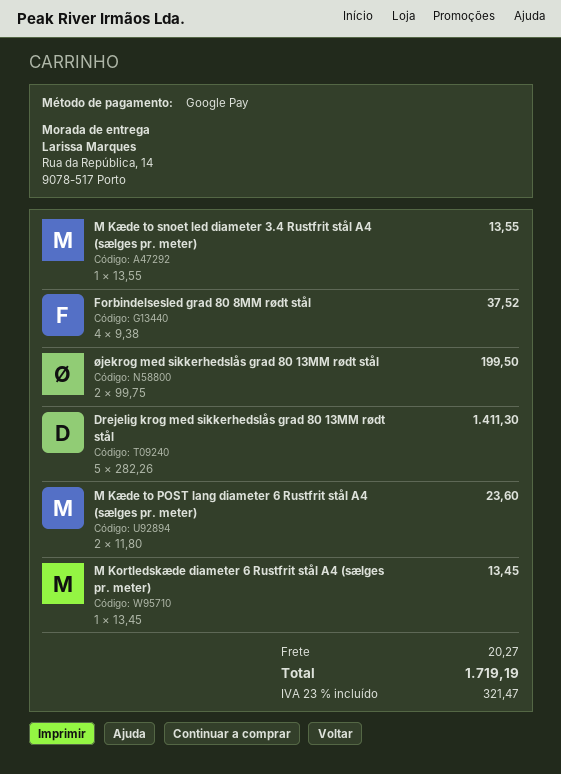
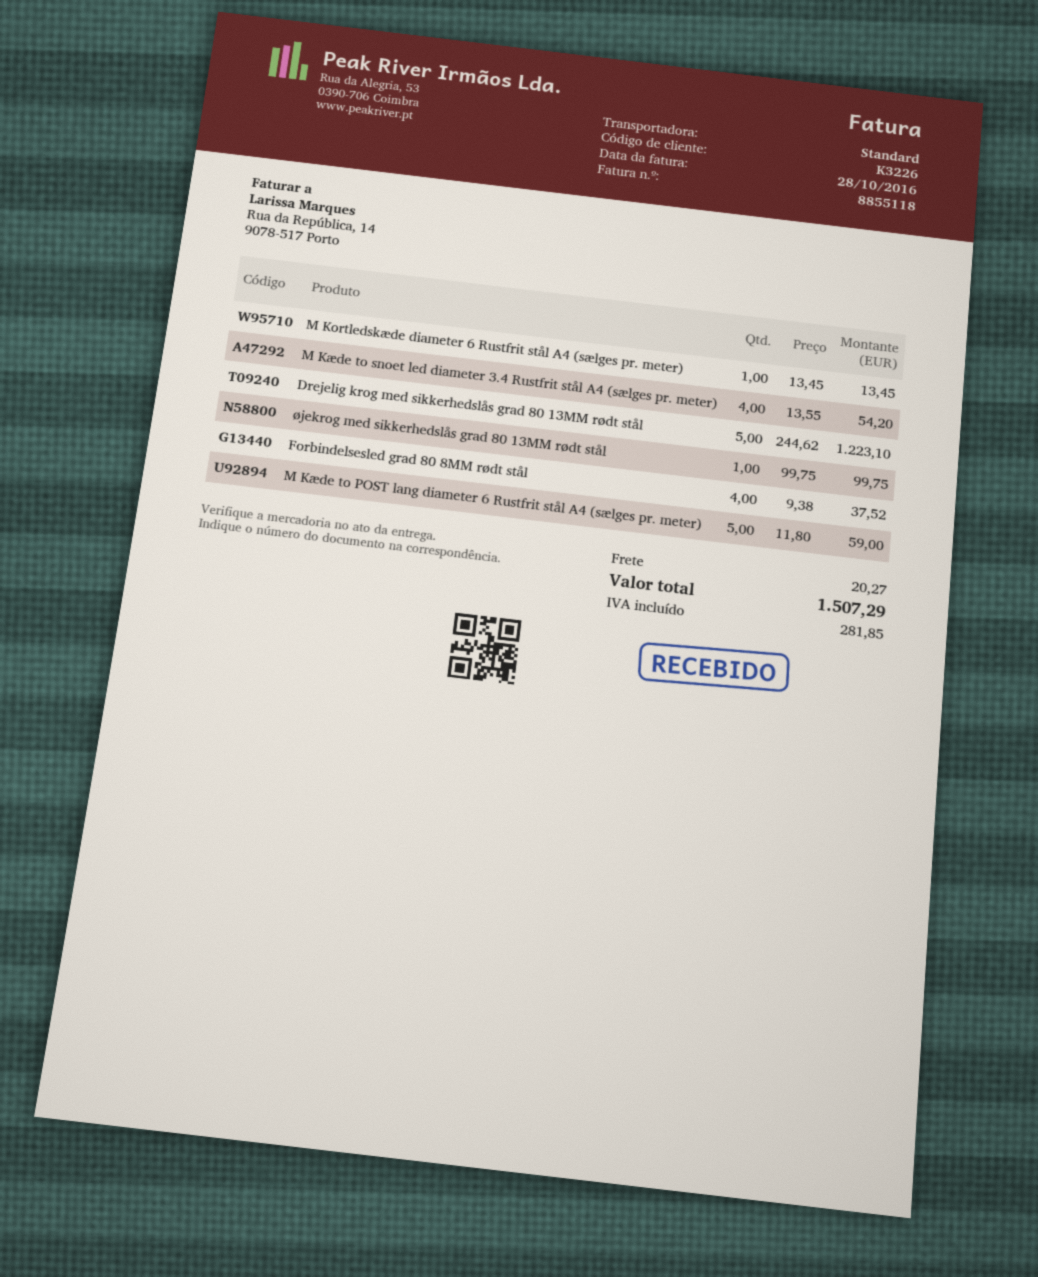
M Kæde to snoet led diameter 3.4 Rustfrit stål A4 (sælges pr. meter): 1 x 13.55 = 13.55 -> 4 x 13.55 = 54.20
øjekrog med sikkerhedslås grad 80 13MM rødt stål: 2 x 99.75 = 199.50 -> 1 x 99.75 = 99.75
Drejelig krog med sikkerhedslås grad 80 13MM rødt stål: 5 x 282.26 = 1411.30 -> 5 x 244.62 = 1223.10
M Kæde to POST lang diameter 6 Rustfrit stål A4 (sælges pr. meter): 2 x 11.80 = 23.60 -> 5 x 11.80 = 59.00
tax: 321.47 -> 281.85
total: 1719.19 -> 1507.29

